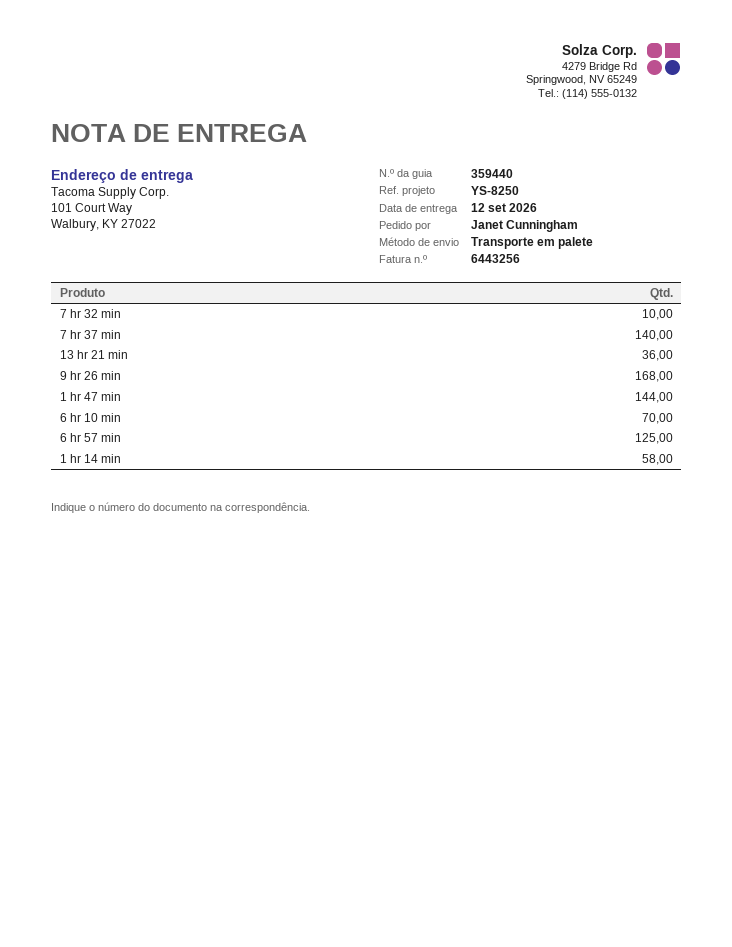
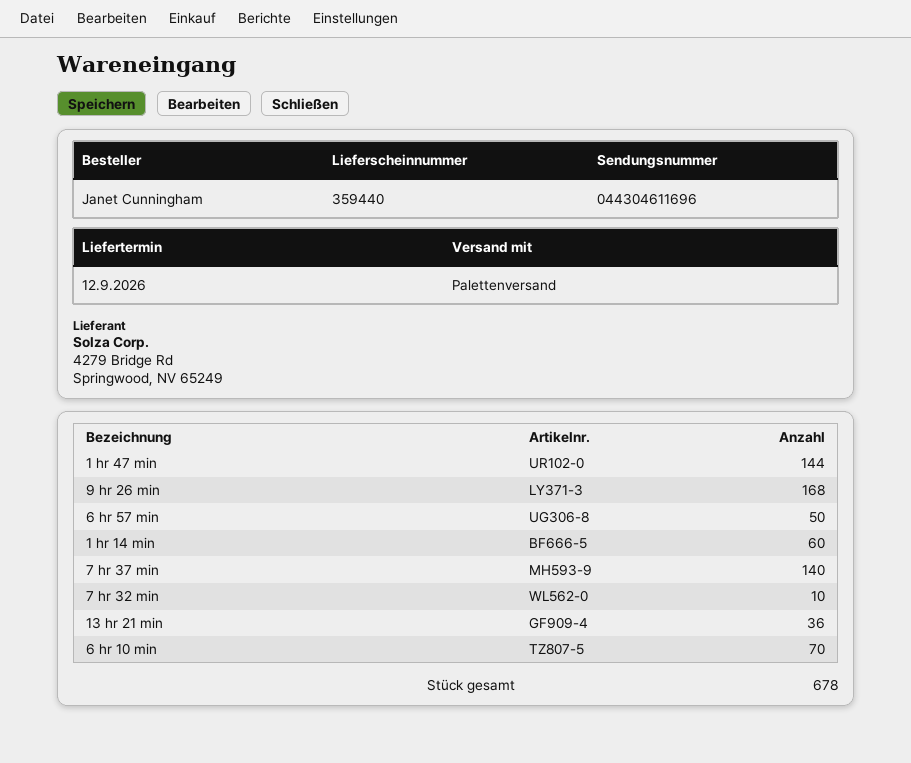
6 hr 57 min: 125 -> 50
1 hr 14 min: 58 -> 60

